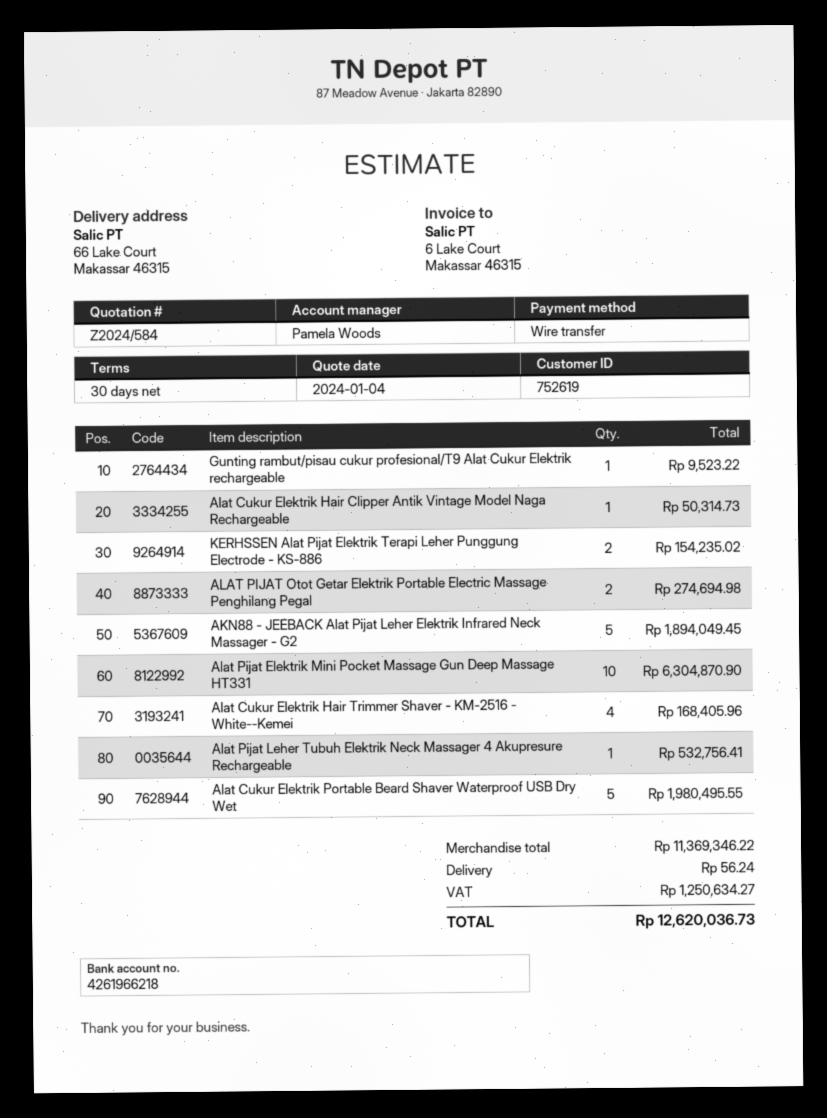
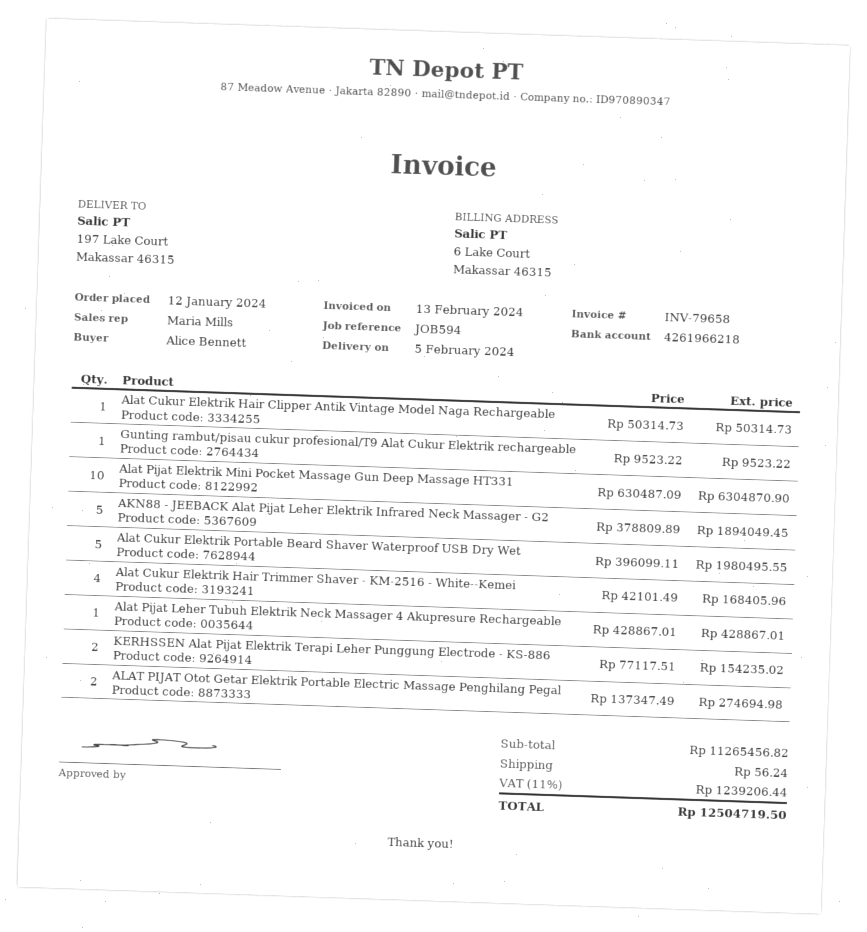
sales rep: Pamela Woods -> Maria Mills
ship to: 66 Lake Court, Makassar 46315 -> 197 Lake Court, Makassar 46315
Alat Pijat Leher Tubuh Elektrik Neck Massager 4 Akupresure Rechargeable: 1 for 532756.41 -> 1 for 428867.01
subtotal: 11369346.22 -> 11265456.82
tax: 1250634.27 -> 1239206.44
total: 12620036.73 -> 12504719.50

